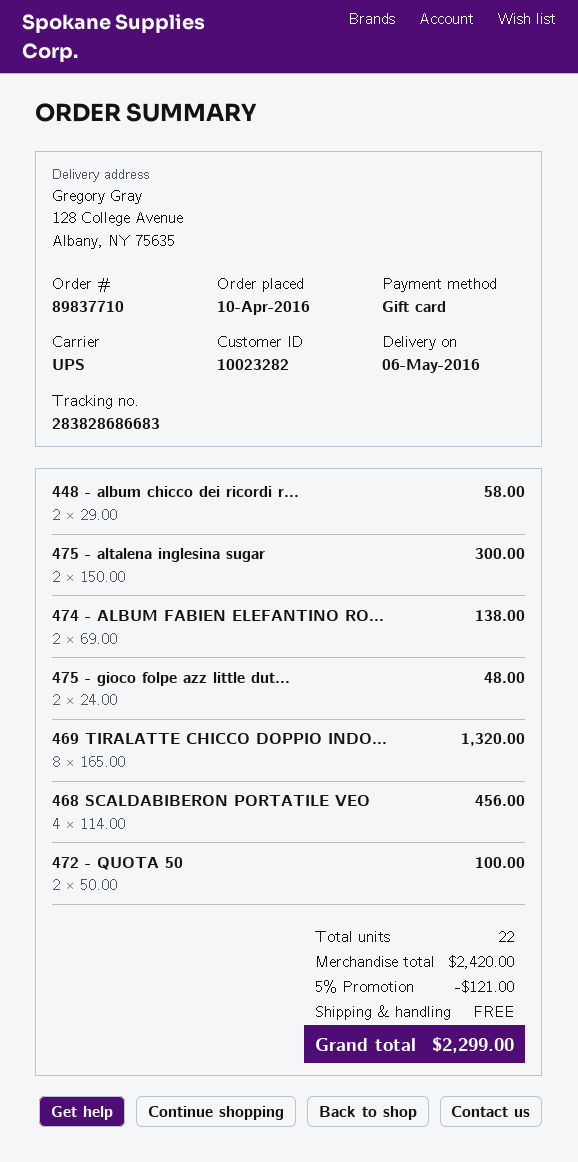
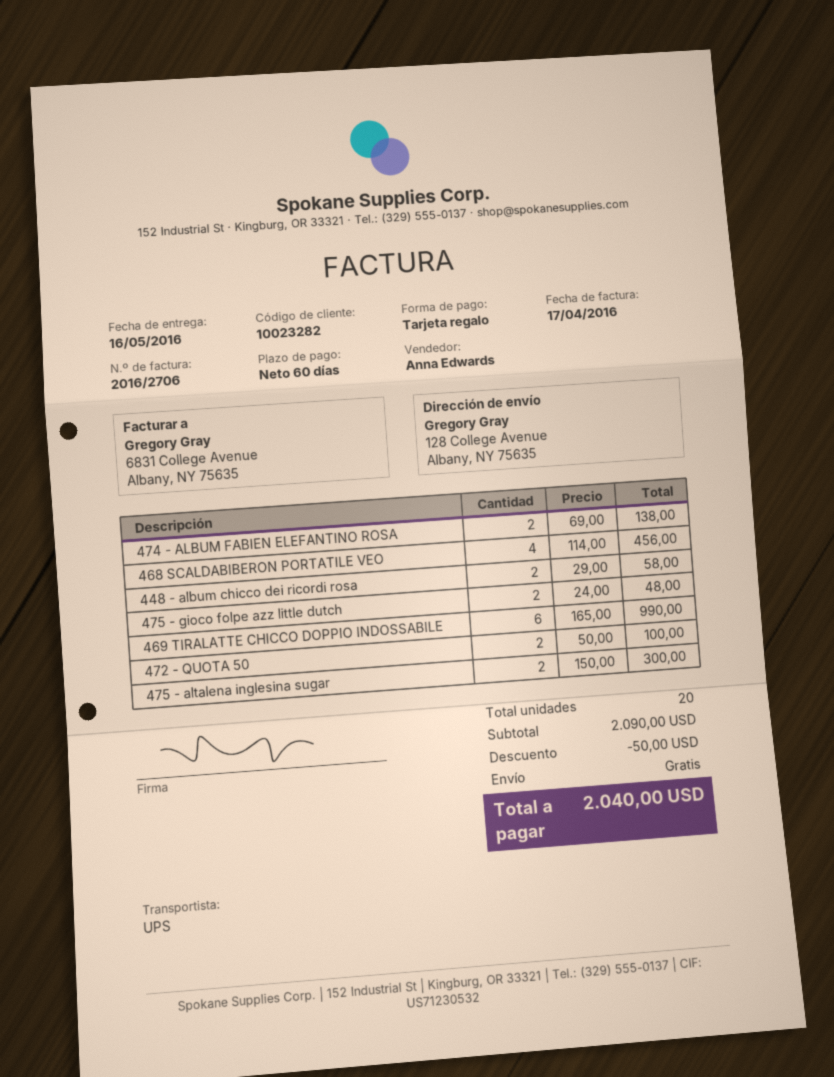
delivery date: 2016-05-06 -> 2016-05-16
469 TIRALATTE CHICCO DOPPIO INDO...: 8 x 165.00 = 1320.00 -> 6 x 165.00 = 990.00
total quantity: 22 -> 20
subtotal: 2420.00 -> 2090.00
discount: 121.00 -> 50.00
total: 2299.00 -> 2040.00

